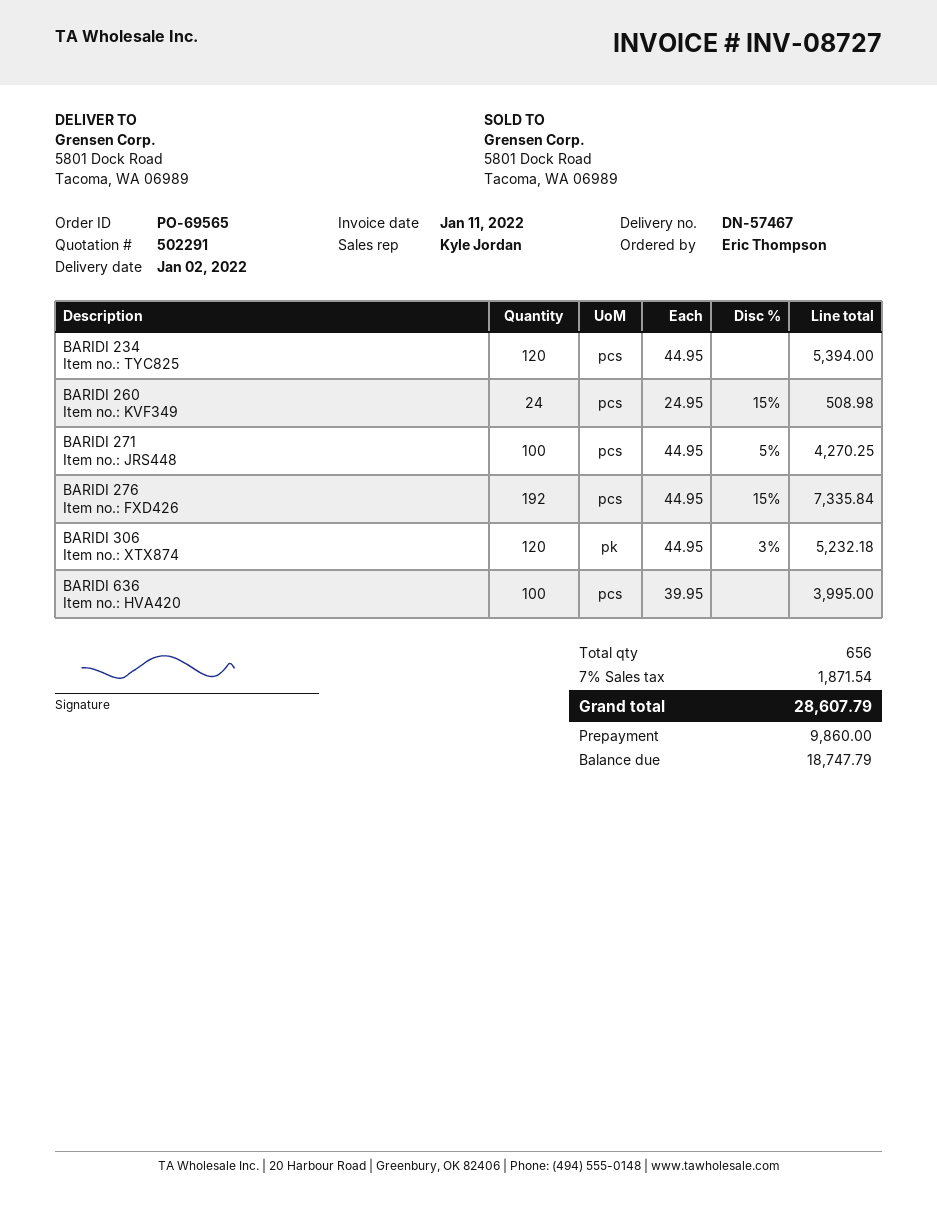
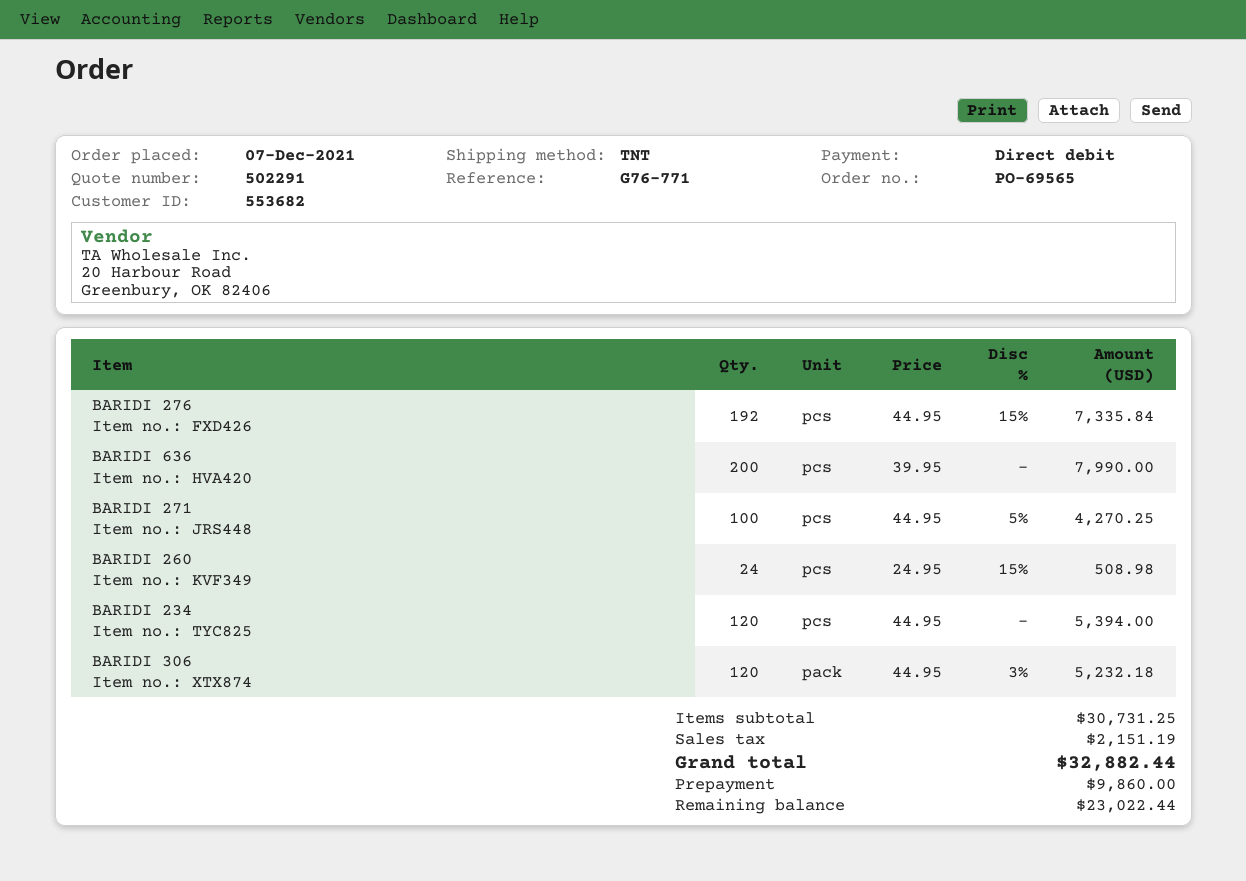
BARIDI 636: 100 x 39.95 = 3995.00 -> 200 x 39.95 = 7990.00
tax: 1871.54 -> 2151.19
total: 28607.79 -> 32882.44
balance: 18747.79 -> 23022.44

